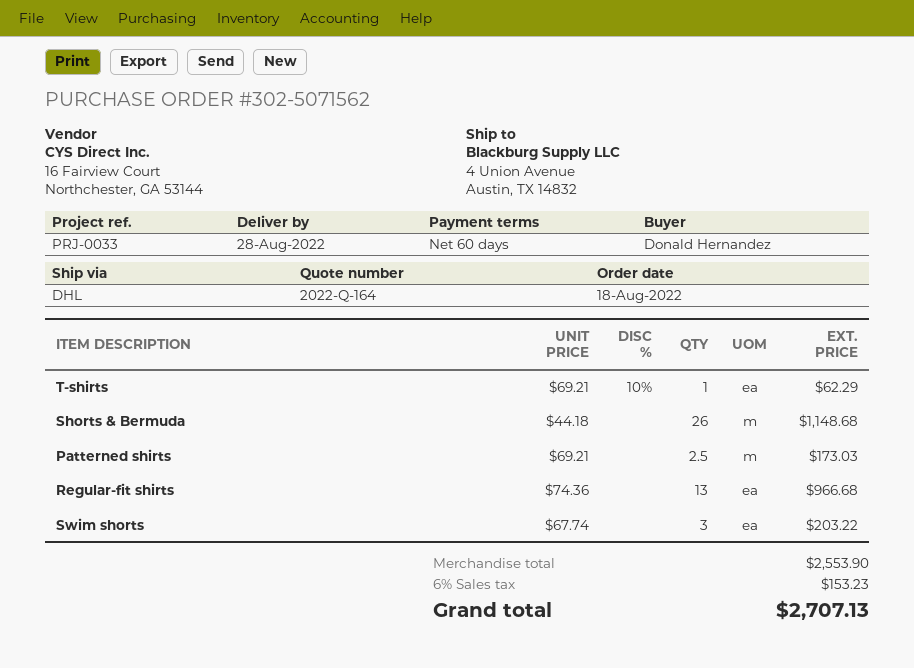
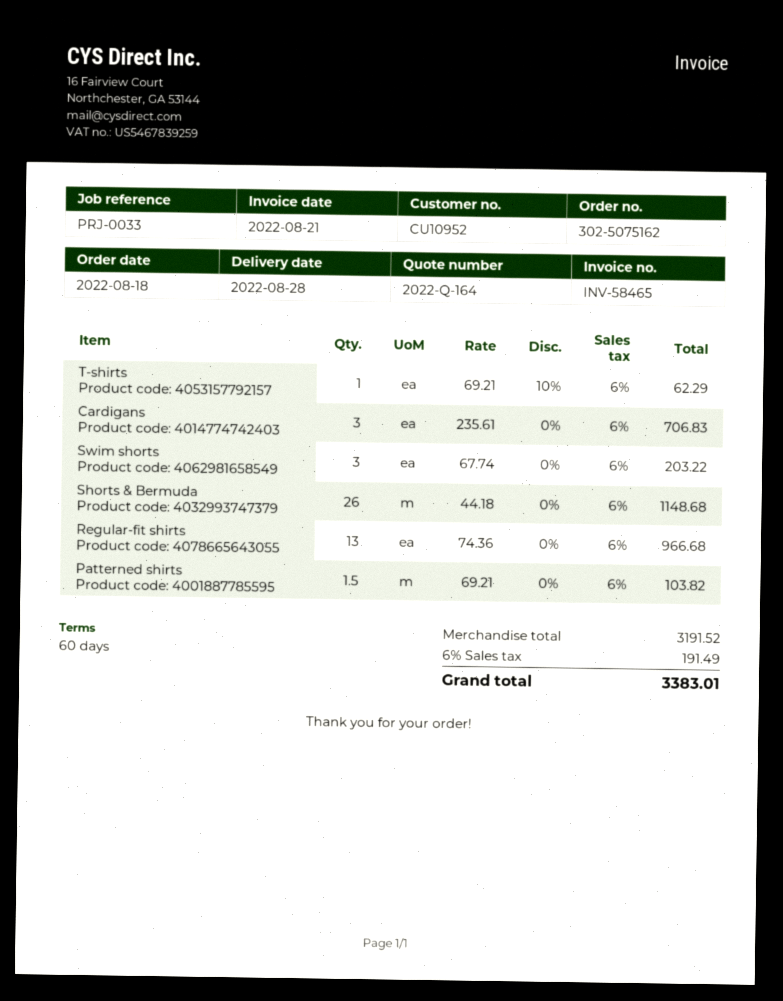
order number: 302-5071562 -> 302-5075162
Patterned shirts: 2.5 x 69.21 = 173.03 -> 1.5 x 69.21 = 103.82
Cardigans: none -> 3 x 235.61 = 706.83
subtotal: 2553.90 -> 3191.52
tax: 6% = 153.23 -> 6% = 191.49
total: 2707.13 -> 3383.01

